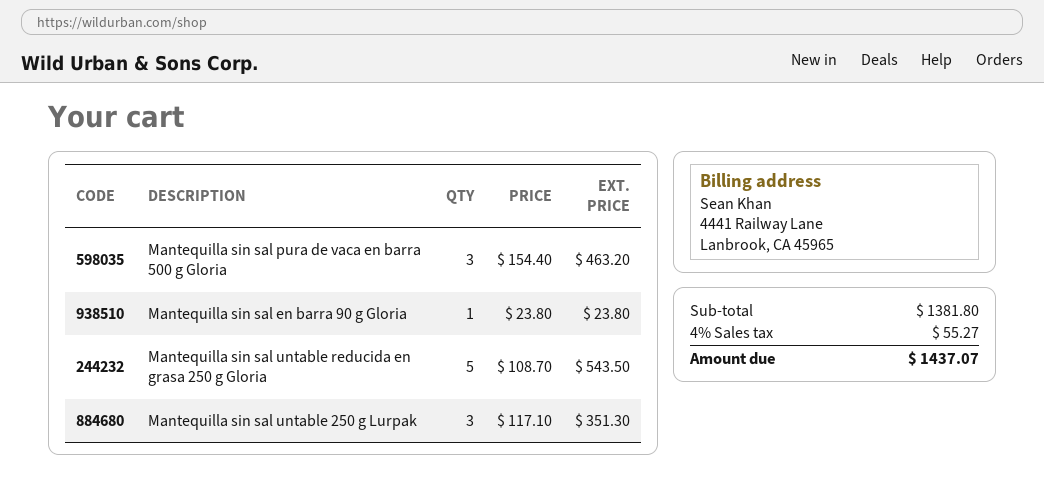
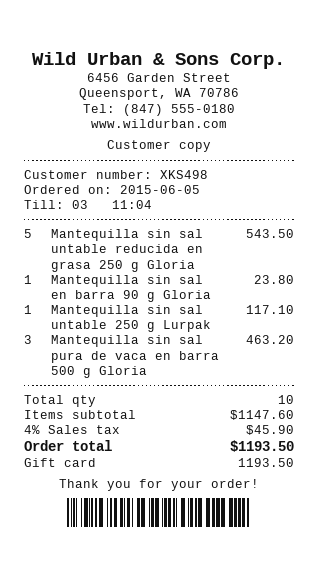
Mantequilla sin sal untable 250 g Lurpak: 3 for 351.30 -> 1 for 117.10
subtotal: 1381.80 -> 1147.60
tax: 4% = 55.27 -> 4% = 45.90
total: 1437.07 -> 1193.50

